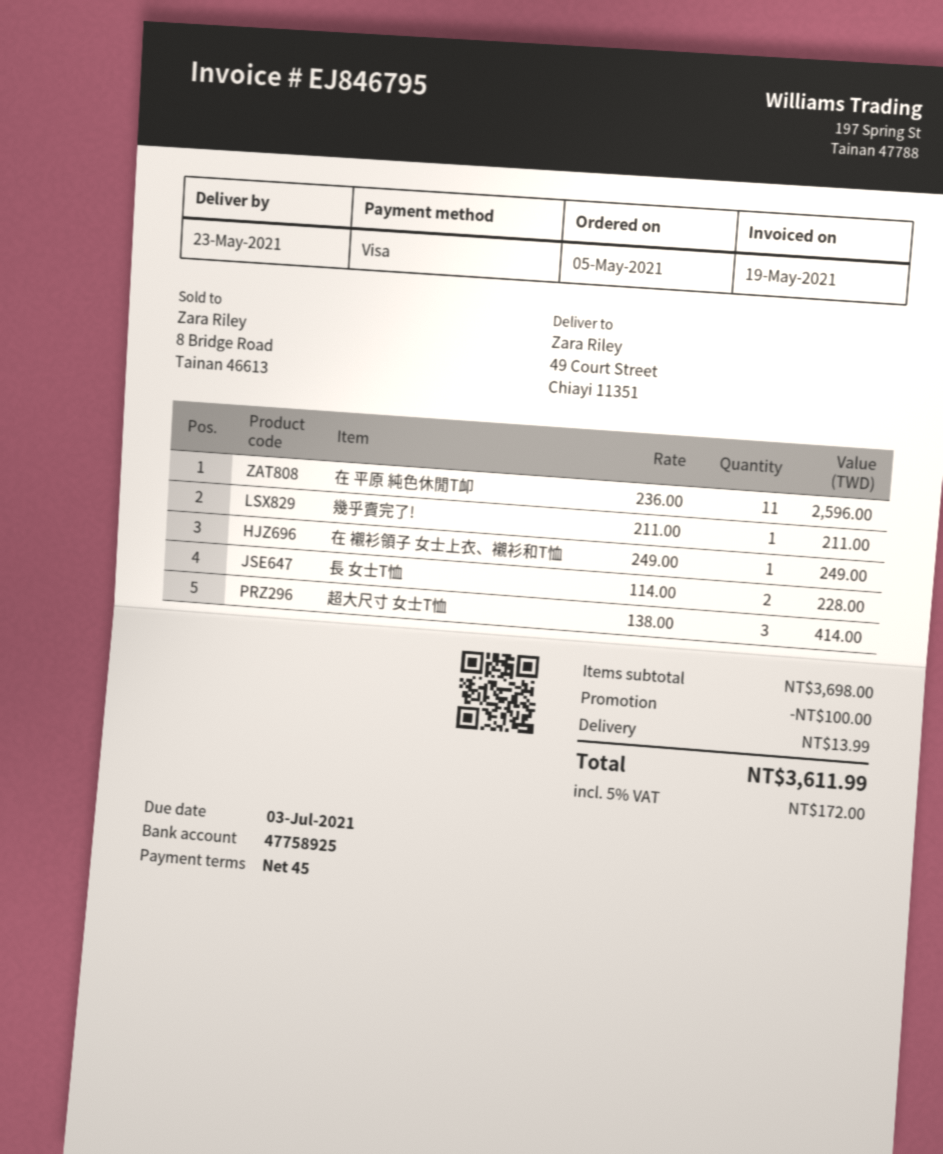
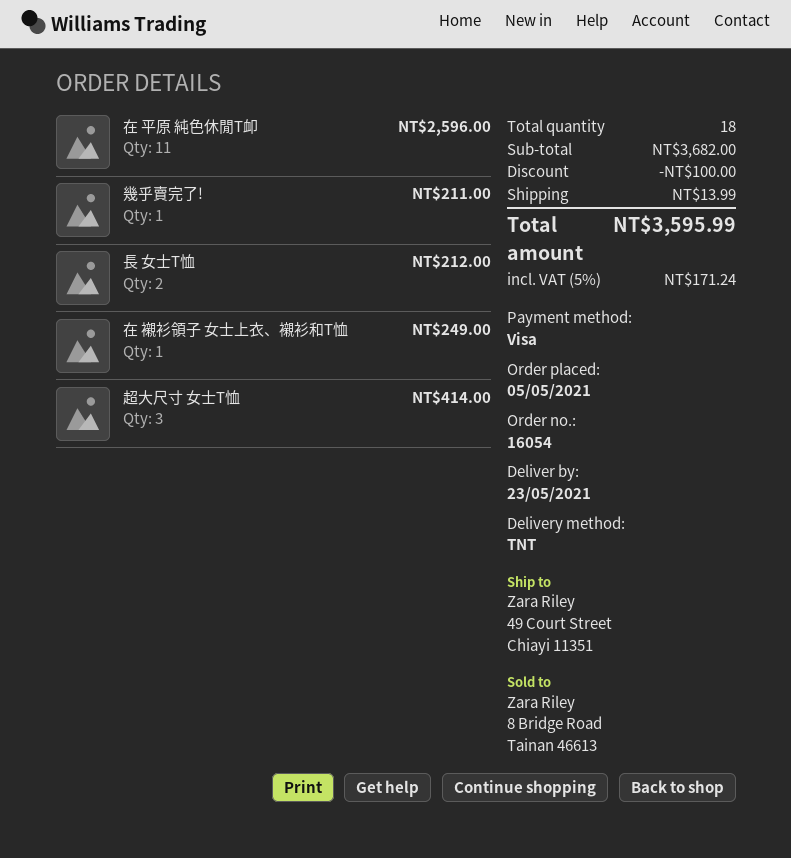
長 女士T恤: 2 for 228.00 -> 2 for 212.00
subtotal: 3698.00 -> 3682.00
tax: 5% = 172.00 -> 5% = 171.24
total: 3611.99 -> 3595.99

